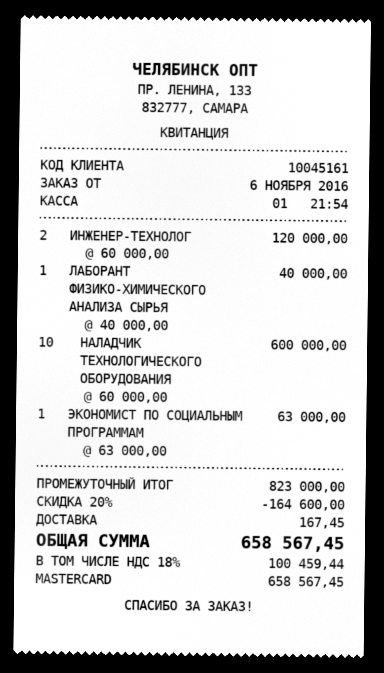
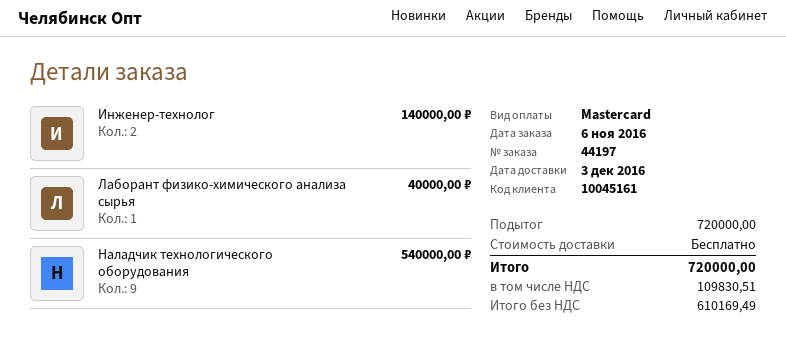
ИНЖЕНЕР-ТЕХНОЛОГ: 2 for 120000.00 -> 2 for 140000.00
НАЛАДЧИК ТЕХНОЛОГИЧЕСКОГО ОБОРУДОВАНИЯ: 10 for 600000.00 -> 9 for 540000.00
ЭКОНОМИСТ ПО СОЦИАЛЬНЫМ ПРОГРАММАМ: 1 for 63000.00 -> none
subtotal: 823000.00 -> 720000.00
discount: 20% = 164600.00 -> none
shipping: 167.45 -> 0.00
tax: 100459.44 -> 109830.51
total: 658567.45 -> 720000.00

